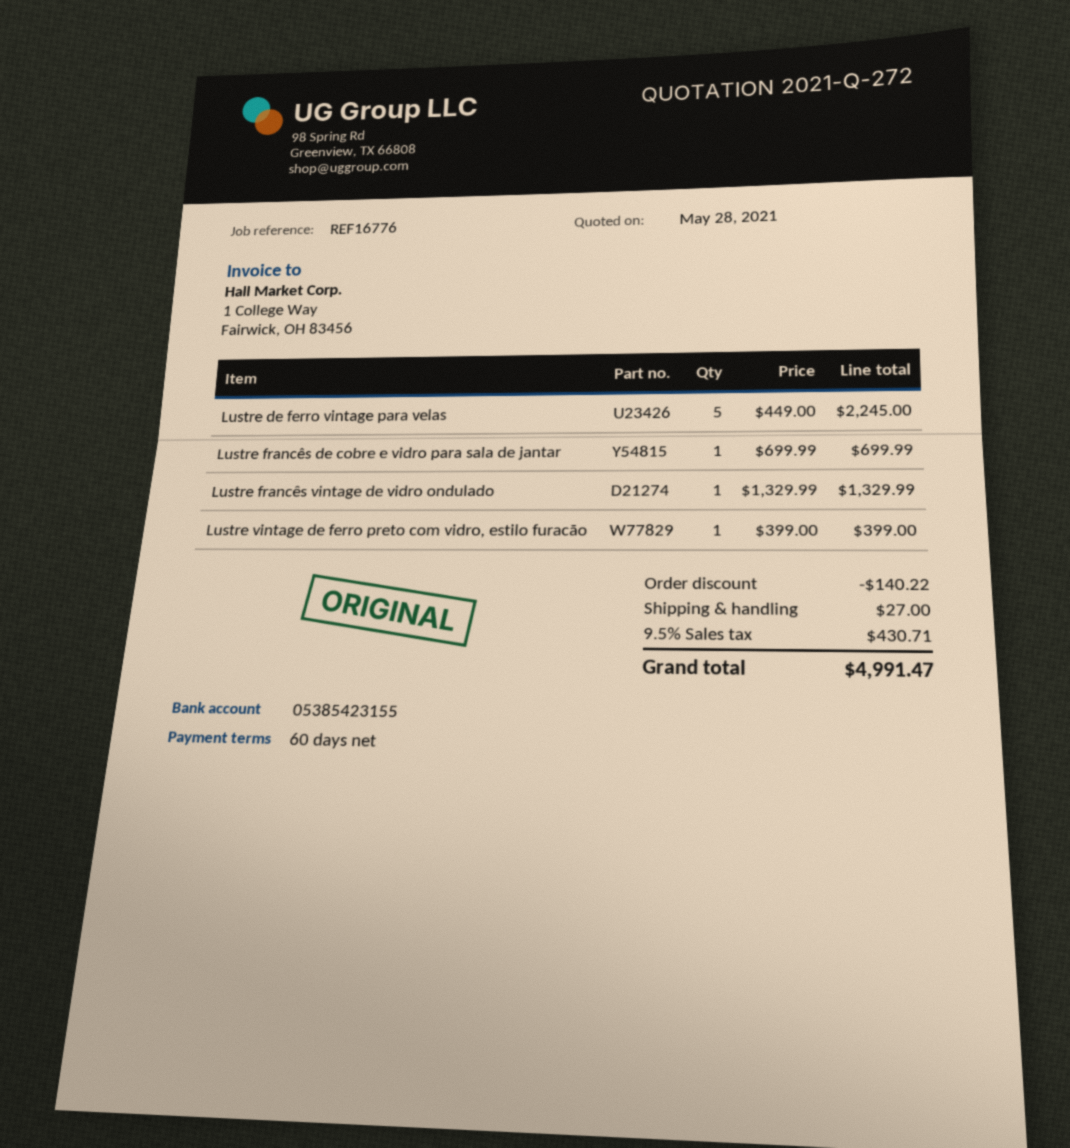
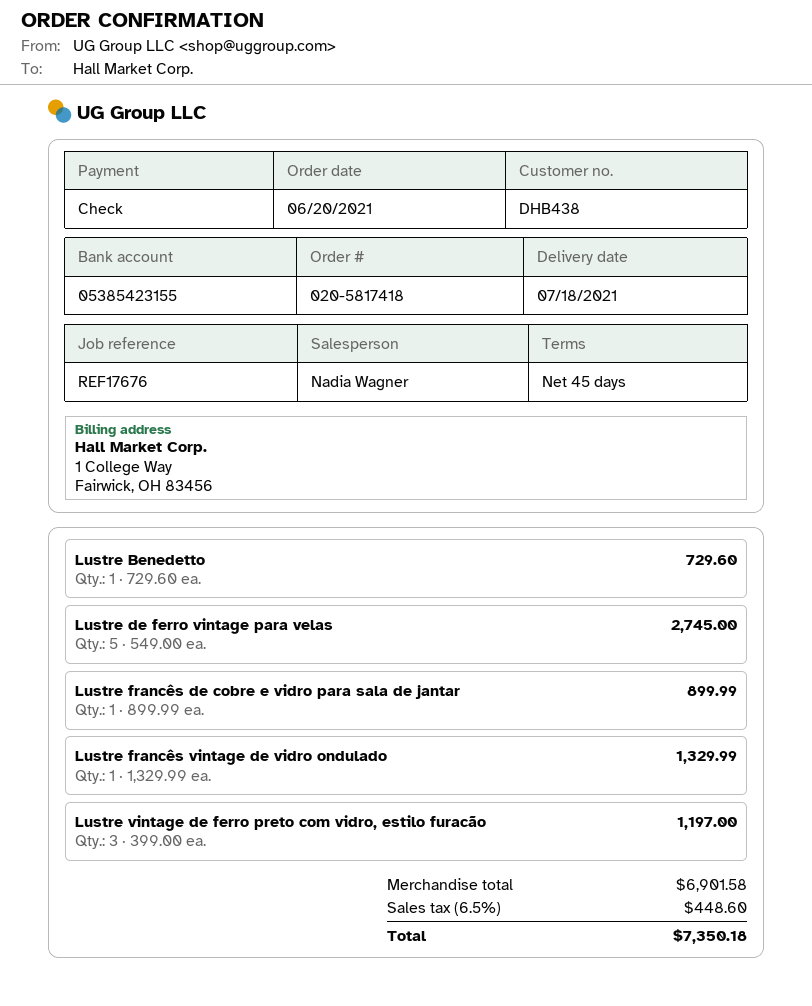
payment terms: 60 days -> 45 days
reference: REF16776 -> REF17676
Lustre de ferro vintage para velas: 5 x 449.00 = 2245.00 -> 5 x 549.00 = 2745.00
Lustre francês de cobre e vidro para sala de jantar: 1 x 699.99 = 699.99 -> 1 x 899.99 = 899.99
Lustre vintage de ferro preto com vidro, estilo furacão: 1 x 399.00 = 399.00 -> 3 x 399.00 = 1197.00
Lustre Benedetto: none -> 1 x 729.60 = 729.60
discount: 140.22 -> none
shipping: 27.00 -> none
tax: 9.5% = 430.71 -> 6.5% = 448.60
total: 4991.47 -> 7350.18

